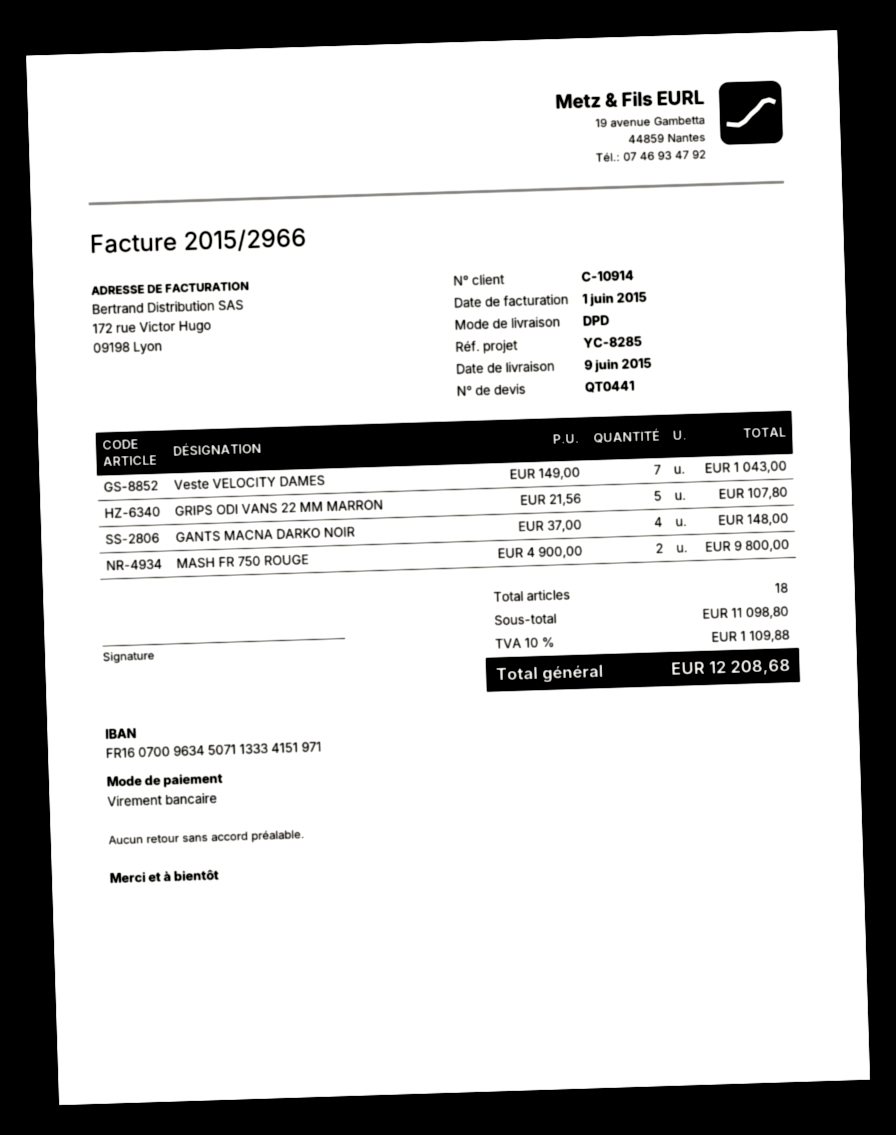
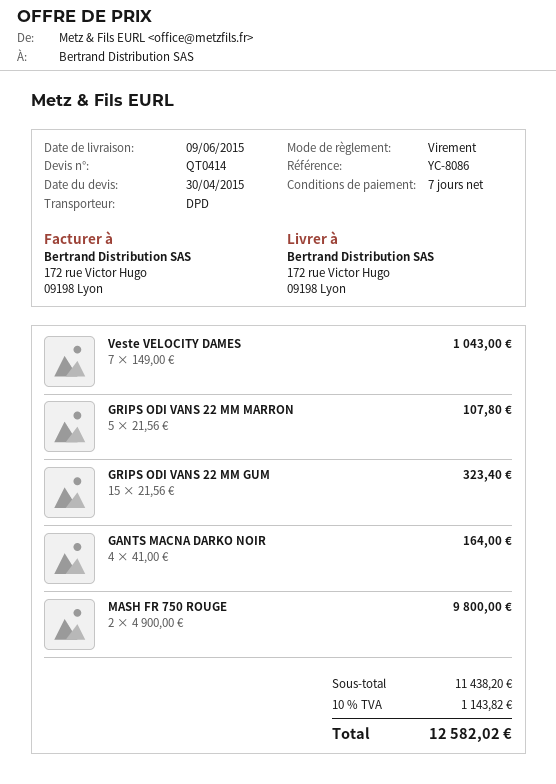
quote number: QT0441 -> QT0414
reference: YC-8285 -> YC-8086
GANTS MACNA DARKO NOIR: 4 x 37.00 = 148.00 -> 4 x 41.00 = 164.00
GRIPS ODI VANS 22 MM GUM: none -> 15 x 21.56 = 323.40
subtotal: 11098.80 -> 11438.20
tax: 10% = 1109.88 -> 10% = 1143.82
total: 12208.68 -> 12582.02

